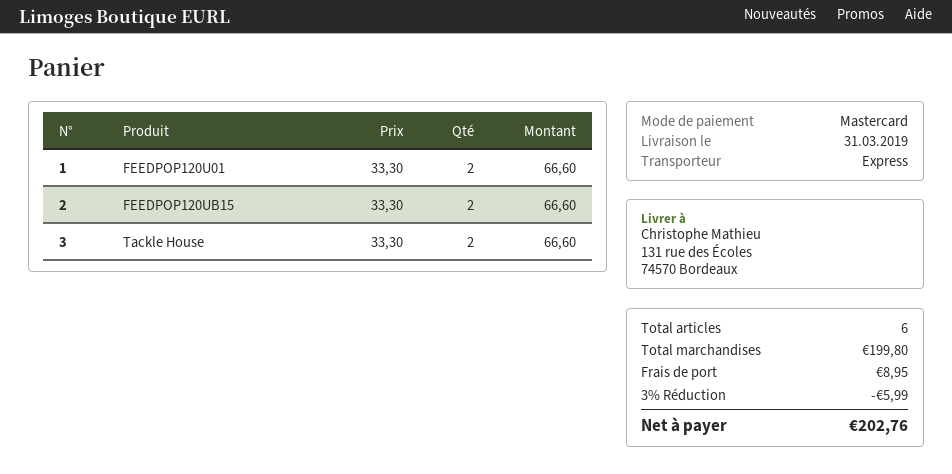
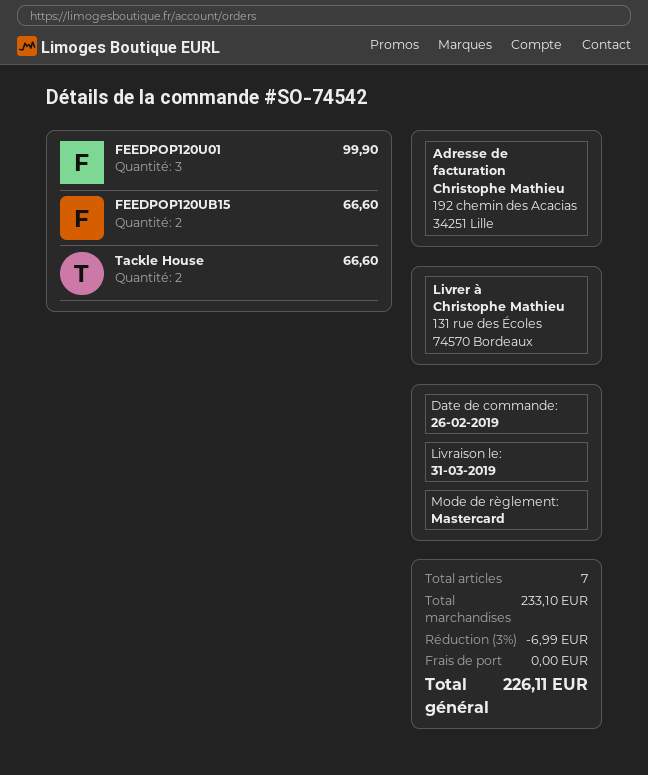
FEEDPOP120U01: 2 for 66.60 -> 3 for 99.90
total quantity: 6 -> 7
subtotal: 199.80 -> 233.10
discount: 3% = 5.99 -> 3% = 6.99
shipping: 8.95 -> 0.00
total: 202.76 -> 226.11

